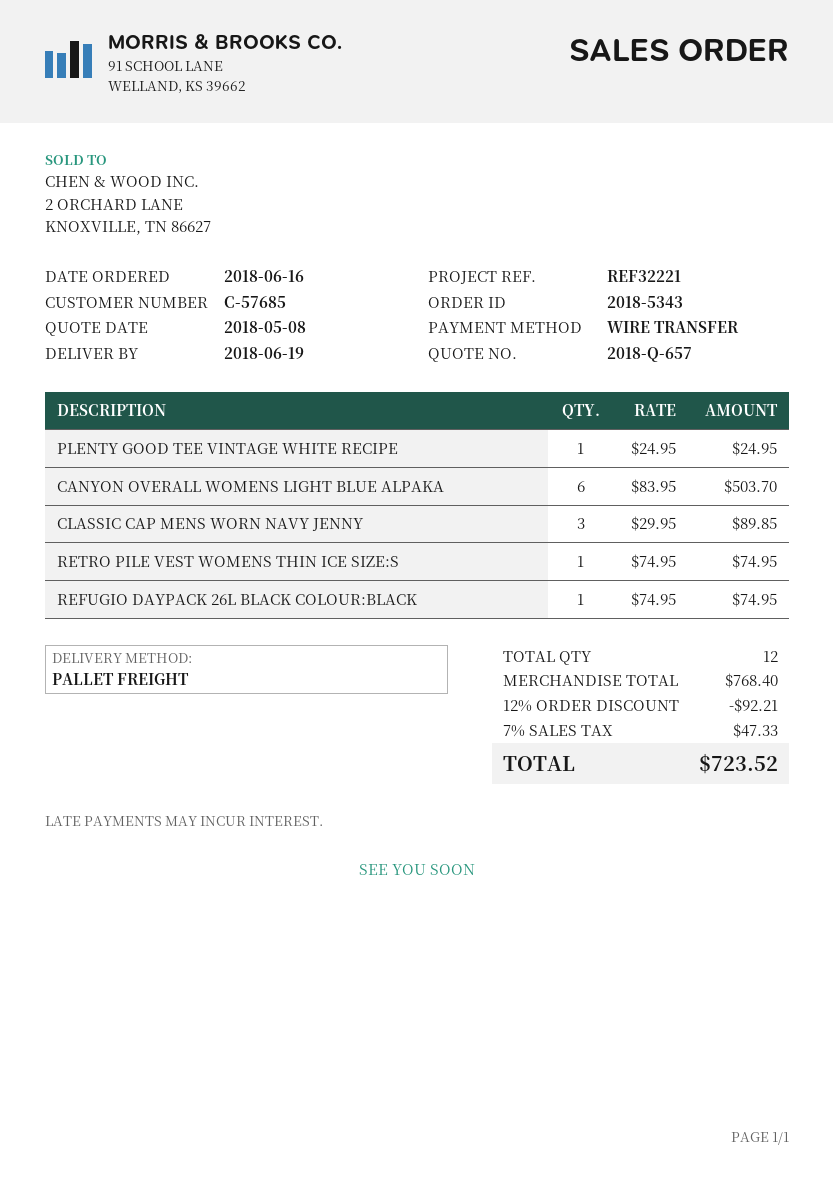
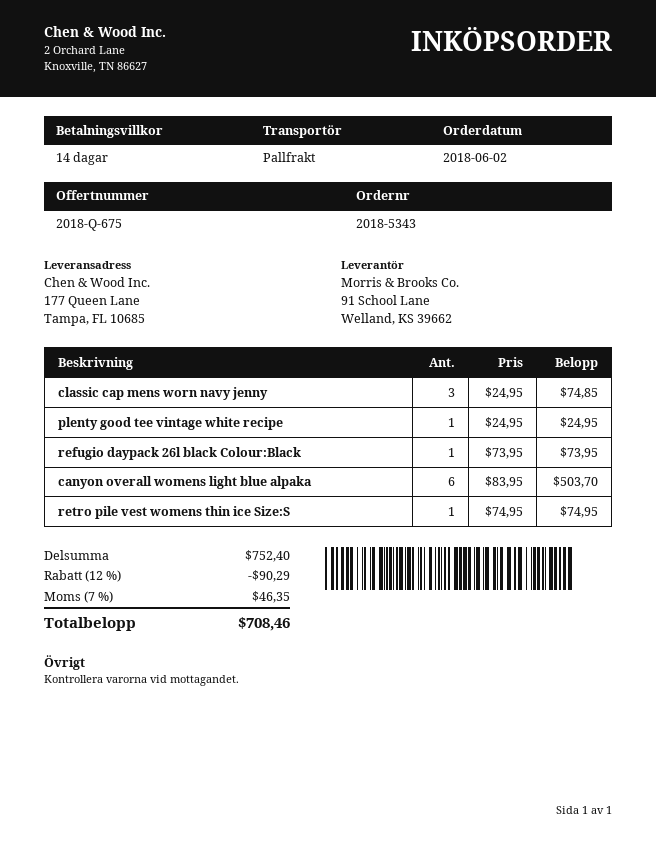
quote number: 2018-Q-657 -> 2018-Q-675
order date: 2018-06-16 -> 2018-06-02
CLASSIC CAP MENS WORN NAVY JENNY: 3 x 29.95 = 89.85 -> 3 x 24.95 = 74.85
REFUGIO DAYPACK 26L BLACK COLOUR:BLACK: 1 x 74.95 = 74.95 -> 1 x 73.95 = 73.95
subtotal: 768.40 -> 752.40
discount: 12% = 92.21 -> 12% = 90.29
tax: 7% = 47.33 -> 7% = 46.35
total: 723.52 -> 708.46

